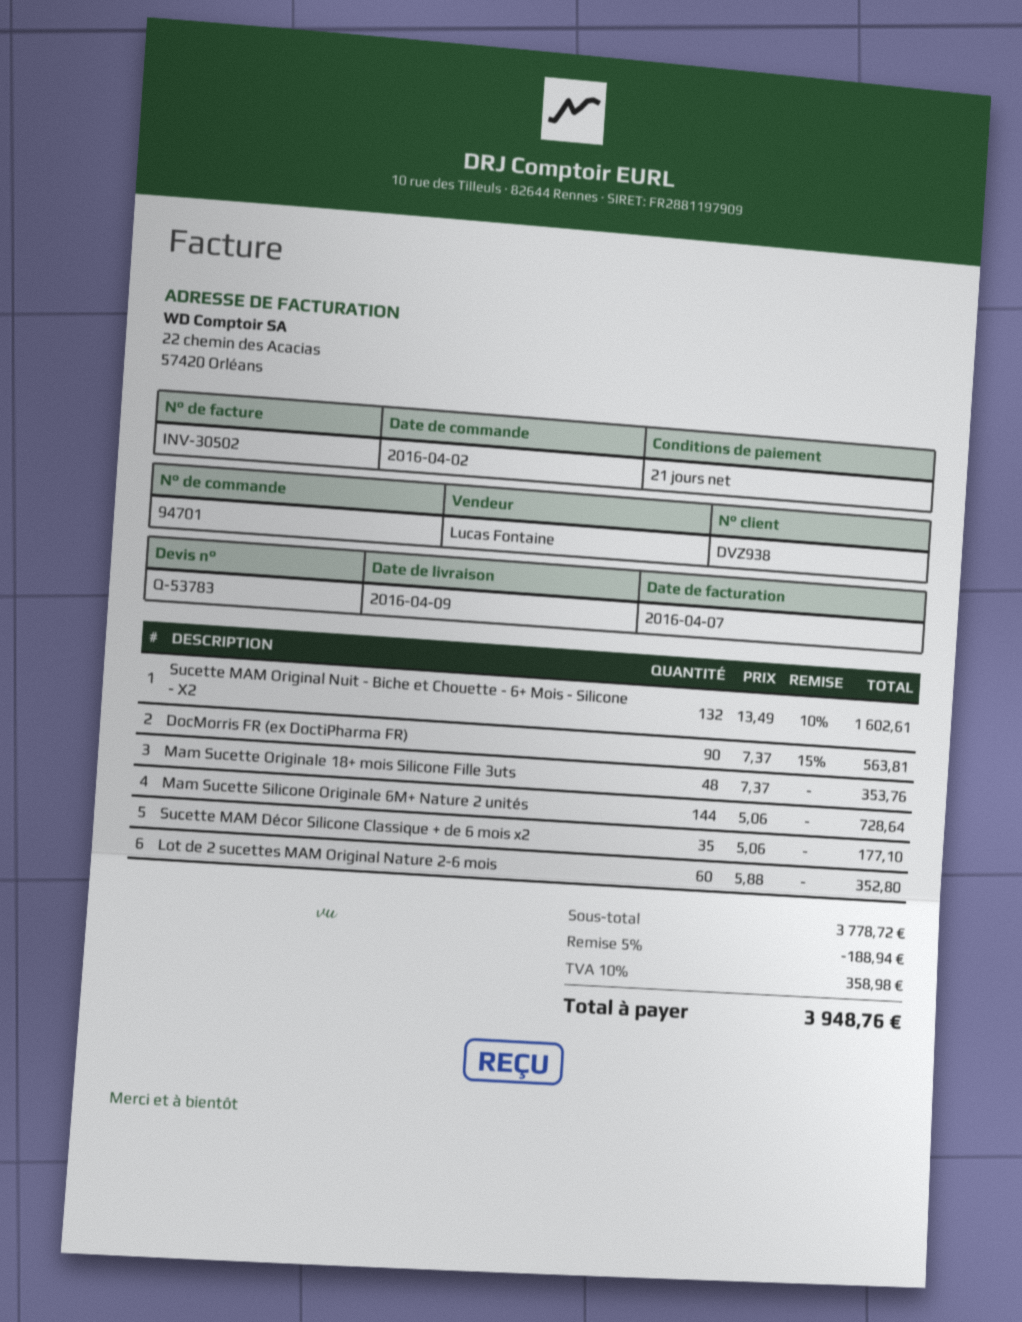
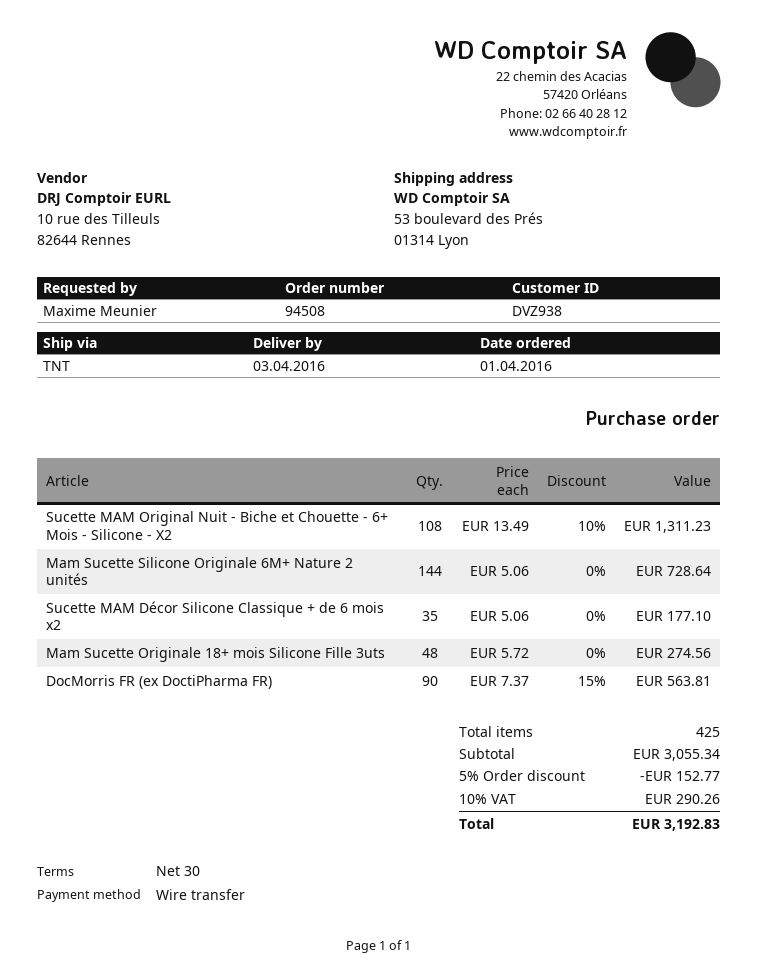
order number: 94701 -> 94508
order date: 2016-04-02 -> 2016-04-01
delivery date: 2016-04-09 -> 2016-04-03
payment terms: 21 days -> 30 days
Sucette MAM Original Nuit - Biche et Chouette - 6+ Mois - Silicone - X2: 132 x 13.49 - 10% = 1602.61 -> 108 x 13.49 - 10% = 1311.23
Mam Sucette Originale 18+ mois Silicone Fille 3uts: 48 x 7.37 = 353.76 -> 48 x 5.72 = 274.56
Lot de 2 sucettes MAM Original Nature 2-6 mois: 60 x 5.88 = 352.80 -> none
subtotal: 3778.72 -> 3055.34
discount: 5% = 188.94 -> 5% = 152.77
tax: 10% = 358.98 -> 10% = 290.26
total: 3948.76 -> 3192.83

